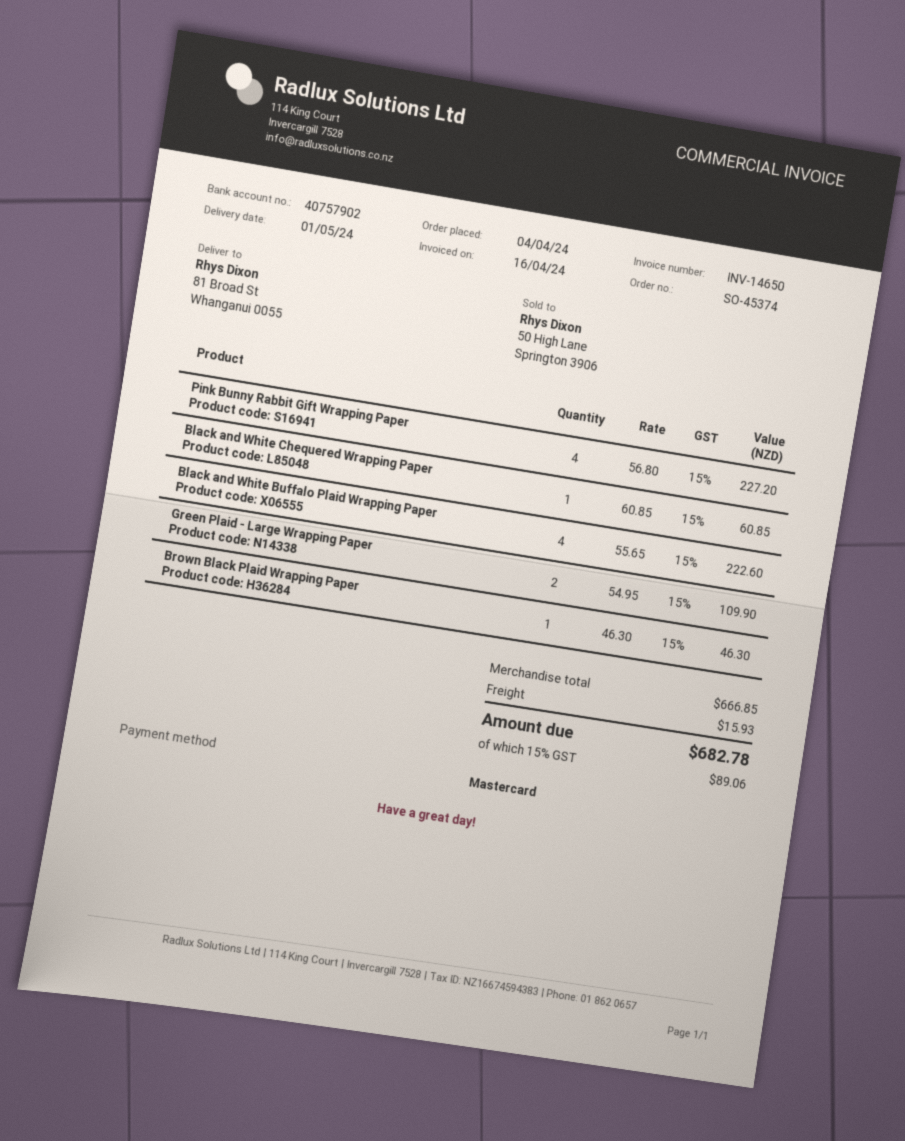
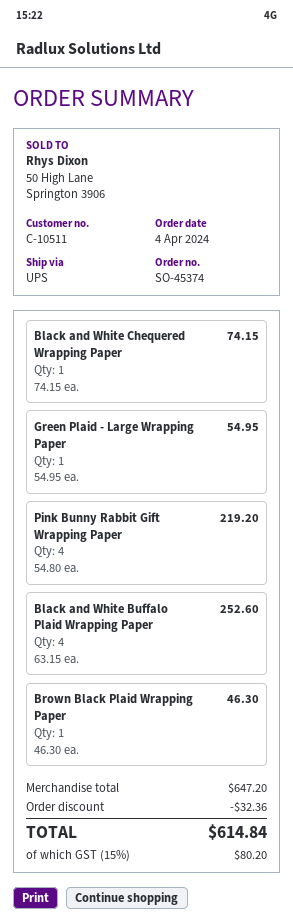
Pink Bunny Rabbit Gift Wrapping Paper: 4 x 56.80 = 227.20 -> 4 x 54.80 = 219.20
Black and White Chequered Wrapping Paper: 1 x 60.85 = 60.85 -> 1 x 74.15 = 74.15
Black and White Buffalo Plaid Wrapping Paper: 4 x 55.65 = 222.60 -> 4 x 63.15 = 252.60
Green Plaid - Large Wrapping Paper: 2 x 54.95 = 109.90 -> 1 x 54.95 = 54.95
subtotal: 666.85 -> 647.20
discount: none -> 32.36
shipping: 15.93 -> none
tax: 15% = 89.06 -> 15% = 80.20
total: 682.78 -> 614.84

